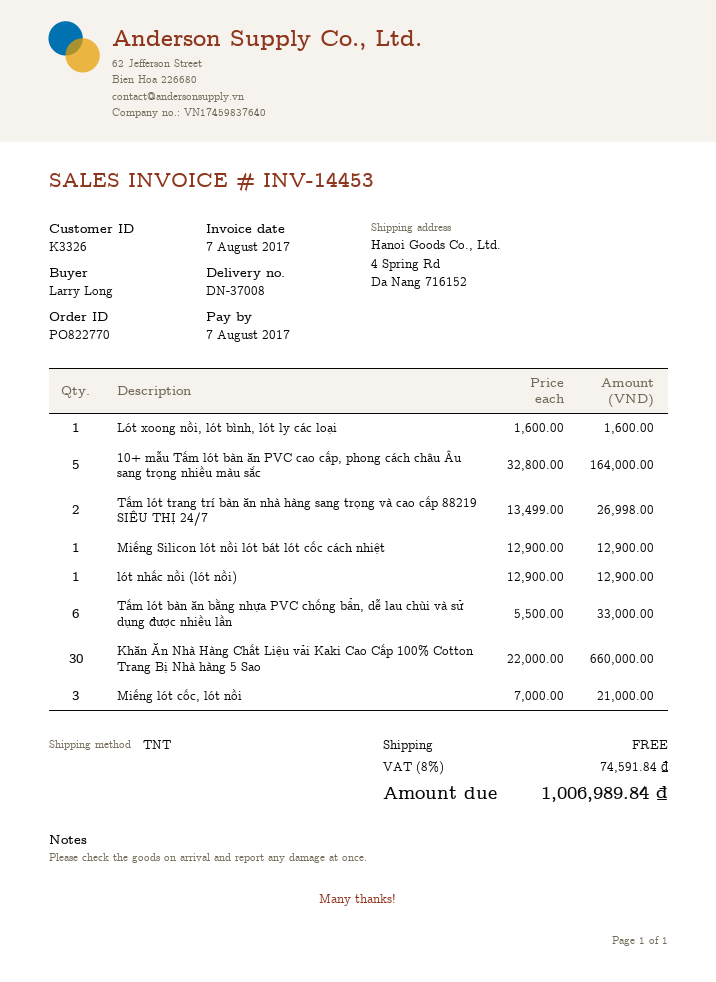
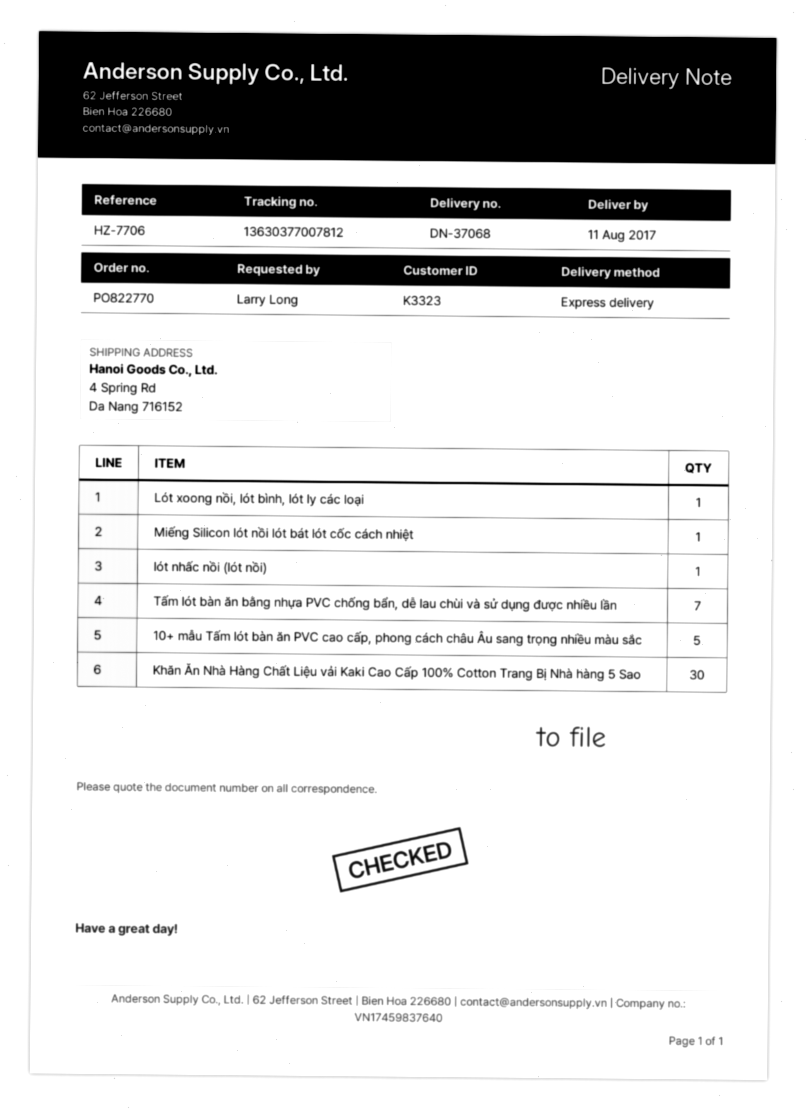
delivery note number: DN-37008 -> DN-37068
customer number: K3326 -> K3323
shipping method: TNT -> express
Tấm lót trang trí bàn ăn nhà hàng sang trọng và cao cấp 88219 SIÊU THỊ 24/7: 2 -> none
Tấm lót bàn ăn bằng nhựa PVC chống bẩn, dễ lau chùi và sử dụng được nhiều lần: 6 -> 7
Miếng lót cốc, lót nồi: 3 -> none

